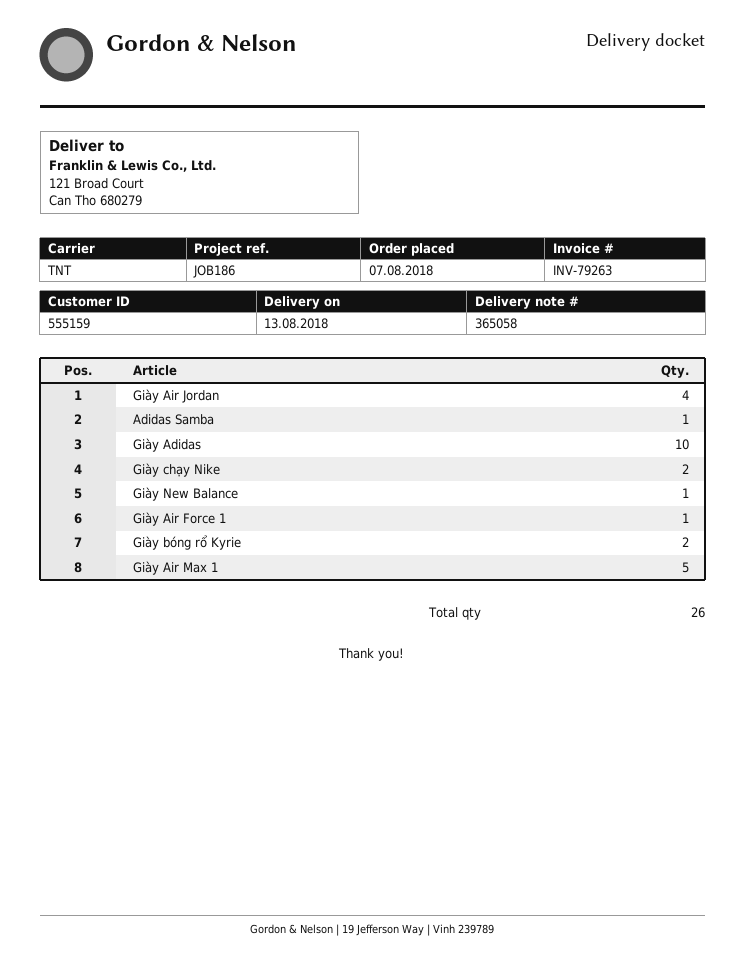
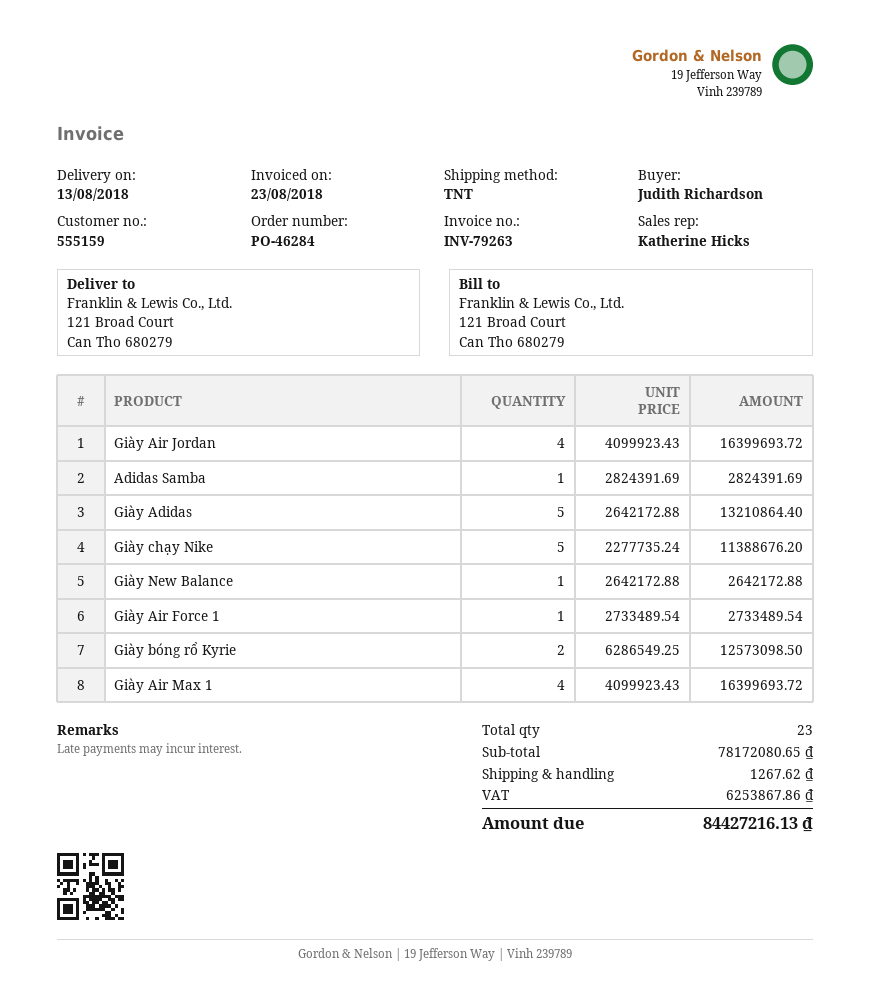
Giày Adidas: 10 -> 5
Giày chạy Nike: 2 -> 5
Giày Air Max 1: 5 -> 4
total quantity: 26 -> 23

